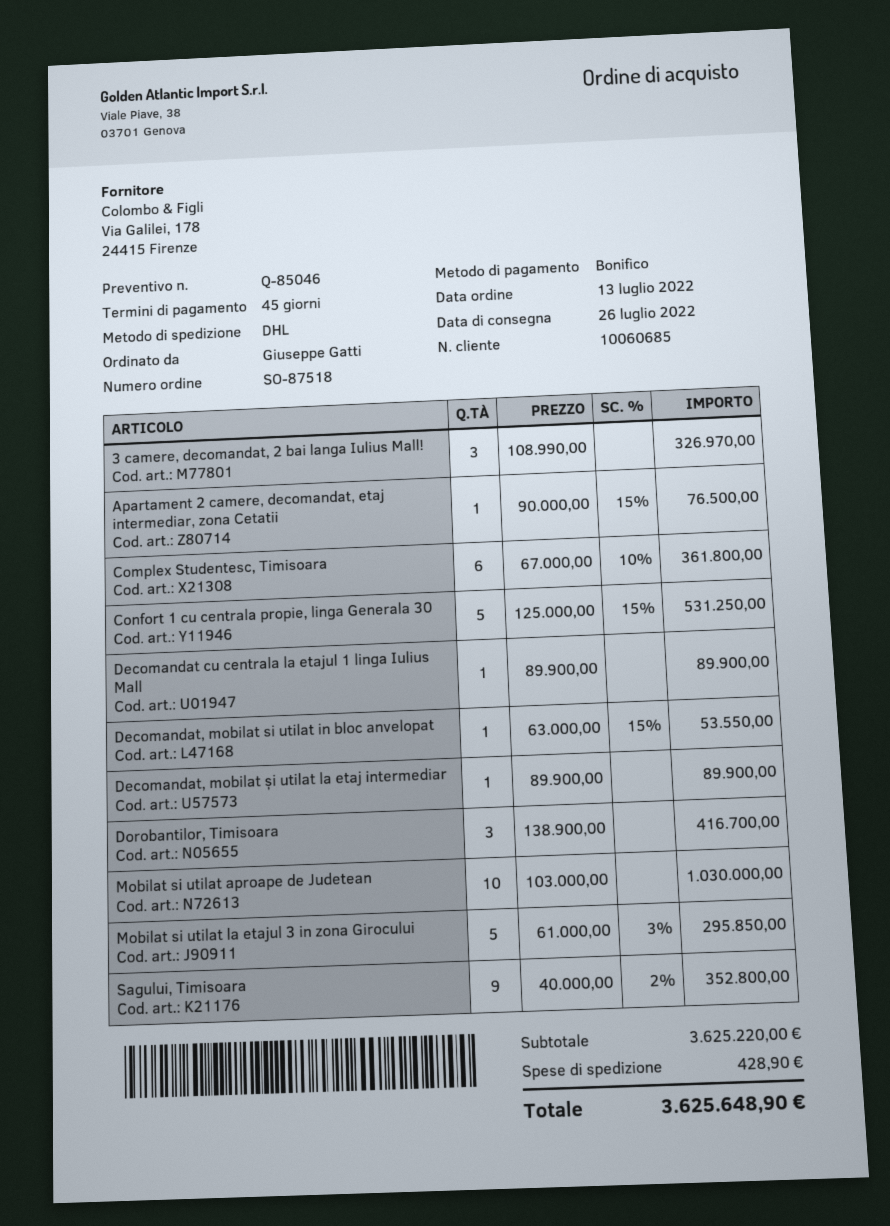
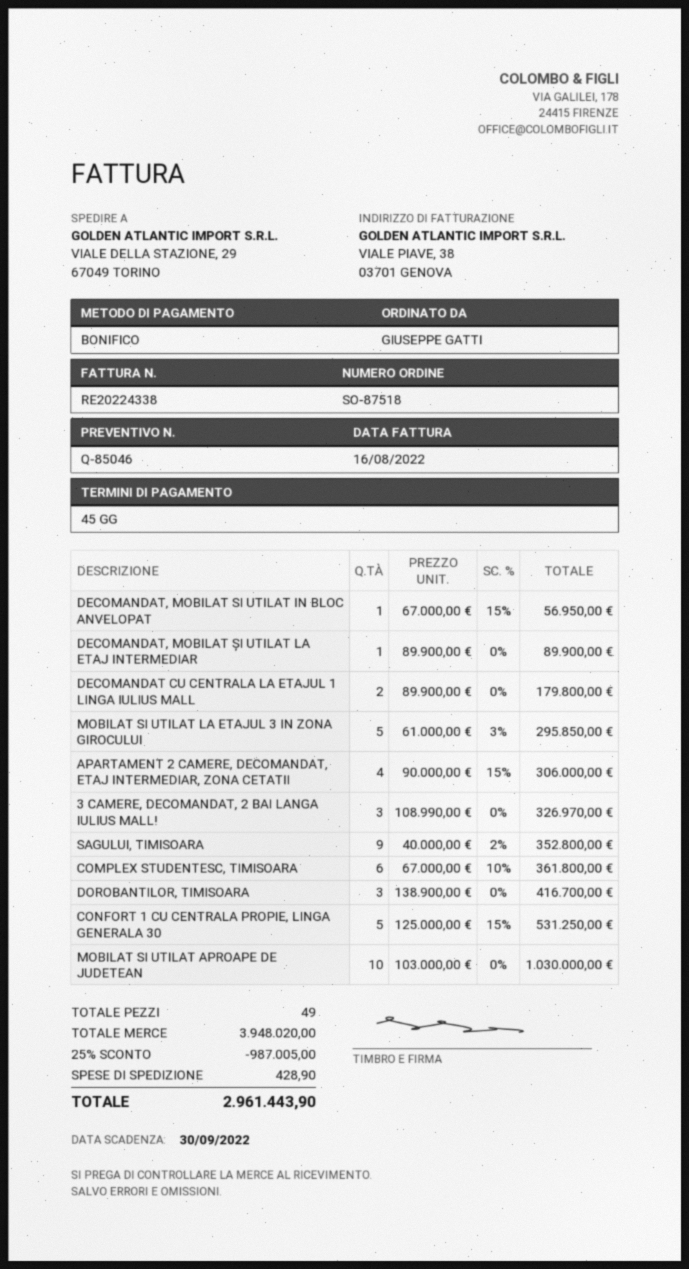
Apartament 2 camere, decomandat, etaj intermediar, zona Cetatii: 1 x 90000.00 - 15% = 76500.00 -> 4 x 90000.00 - 15% = 306000.00
Decomandat cu centrala la etajul 1 linga Iulius Mall: 1 x 89900.00 = 89900.00 -> 2 x 89900.00 = 179800.00
Decomandat, mobilat si utilat in bloc anvelopat: 1 x 63000.00 - 15% = 53550.00 -> 1 x 67000.00 - 15% = 56950.00
subtotal: 3625220.00 -> 3948020.00
discount: none -> 25% = 987005.00
total: 3625648.90 -> 2961443.90

